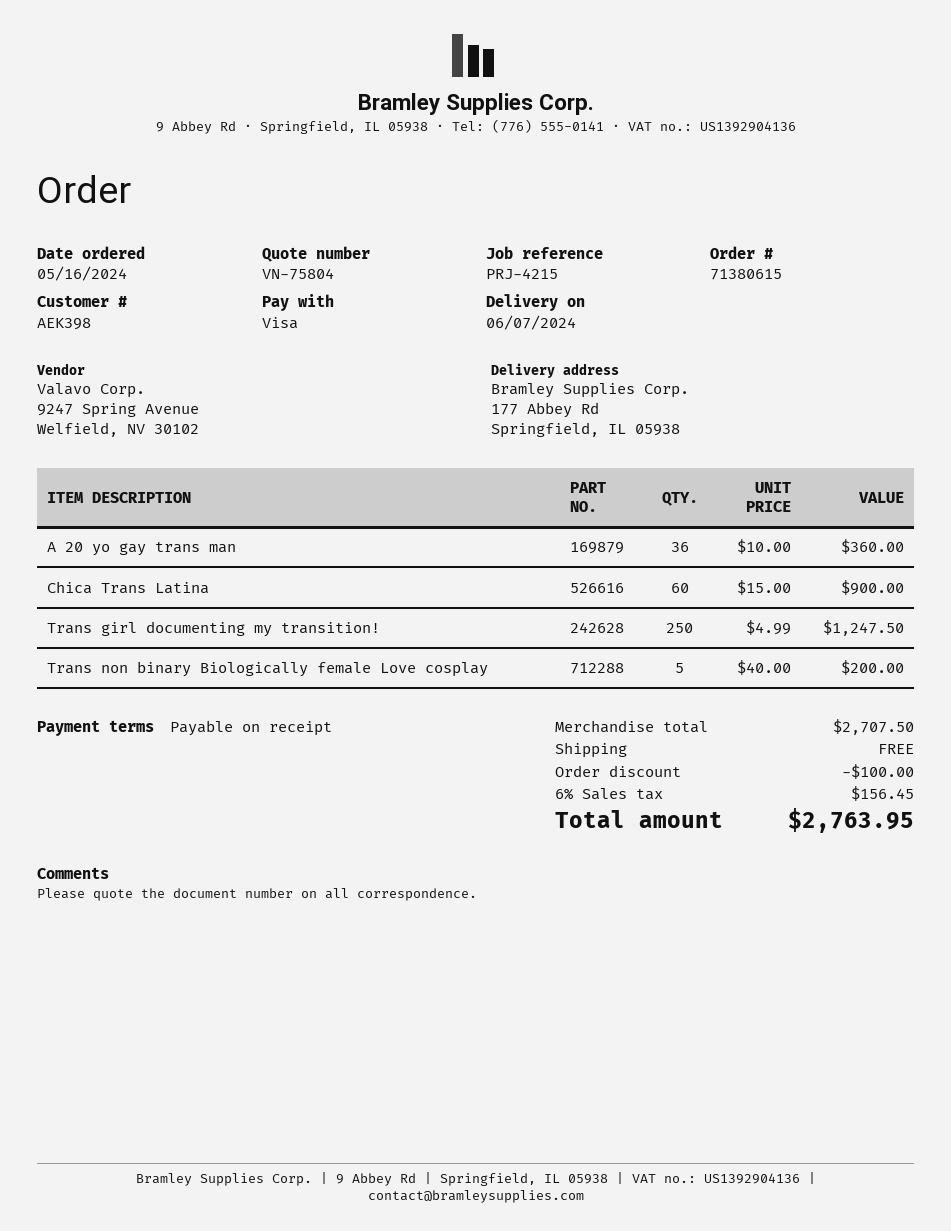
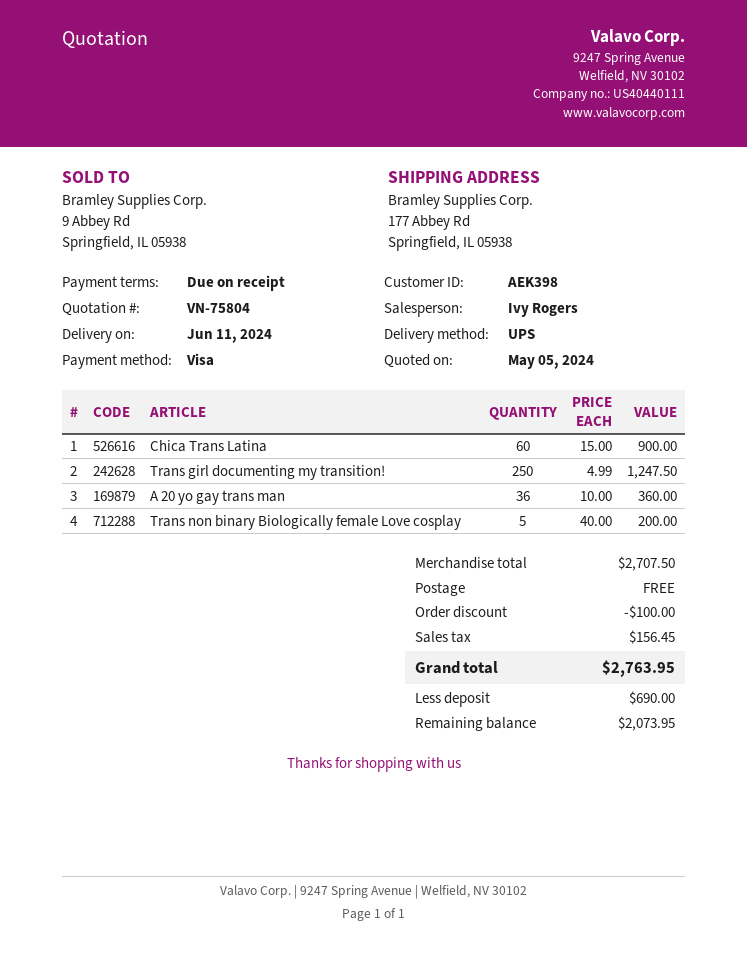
delivery date: 2024-06-07 -> 2024-06-11

